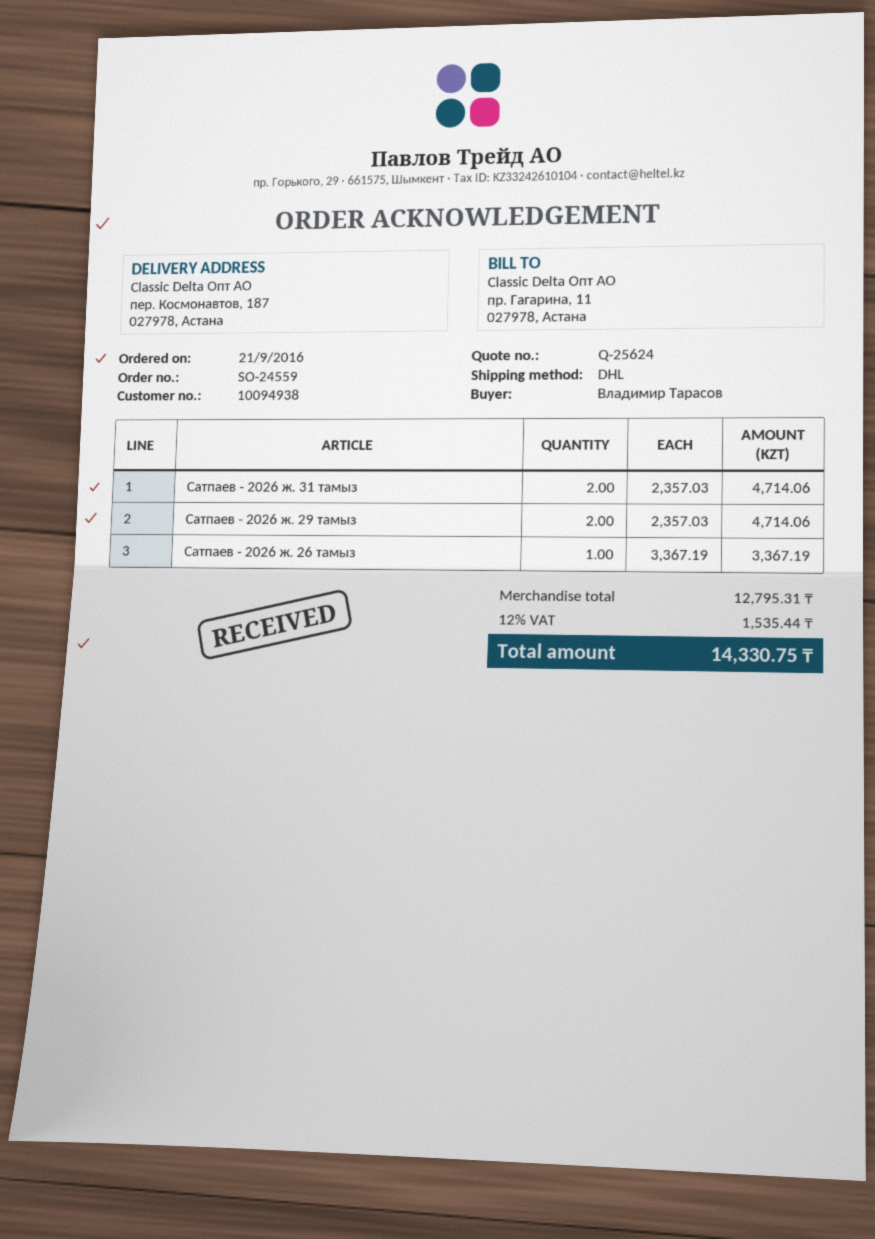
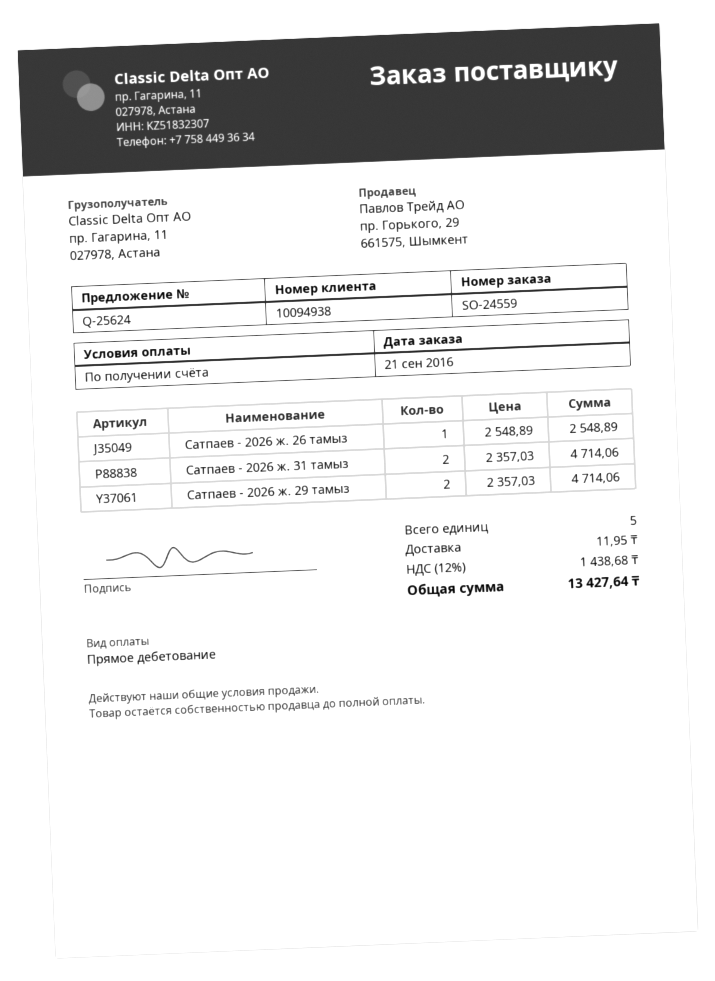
ship to: пер. Космонавтов, 187, 027978, Астана -> пр. Гагарина, 11, 027978, Астана
Сатпаев - 2026 ж. 26 тамыз: 1 x 3367.19 = 3367.19 -> 1 x 2548.89 = 2548.89
shipping: none -> 11.95
tax: 12% = 1535.44 -> 12% = 1438.68
total: 14330.75 -> 13427.64

